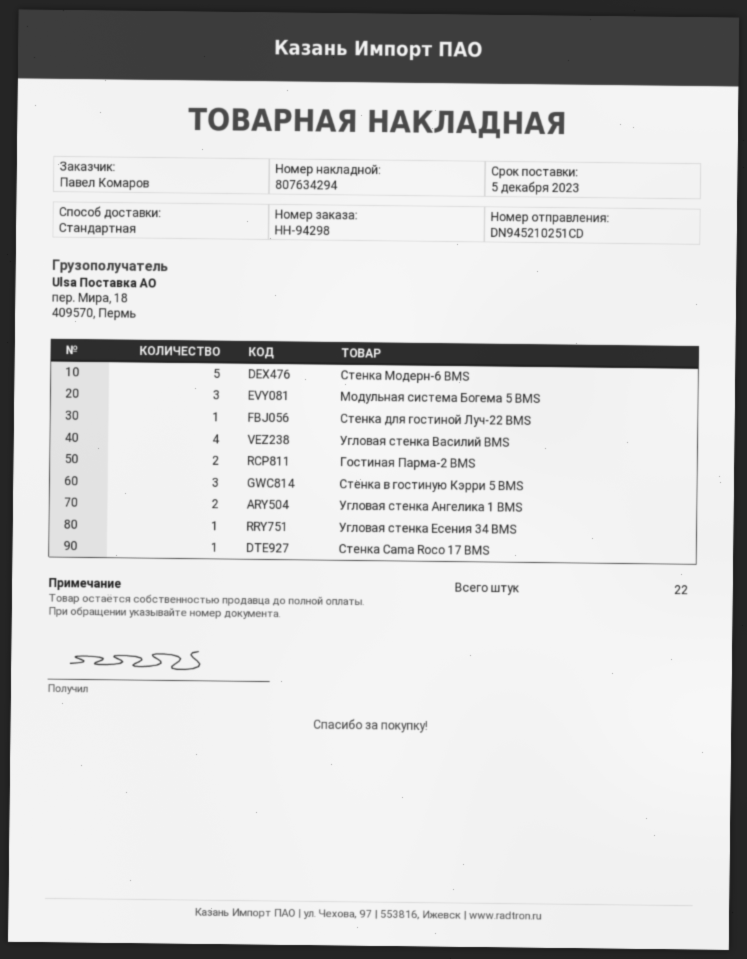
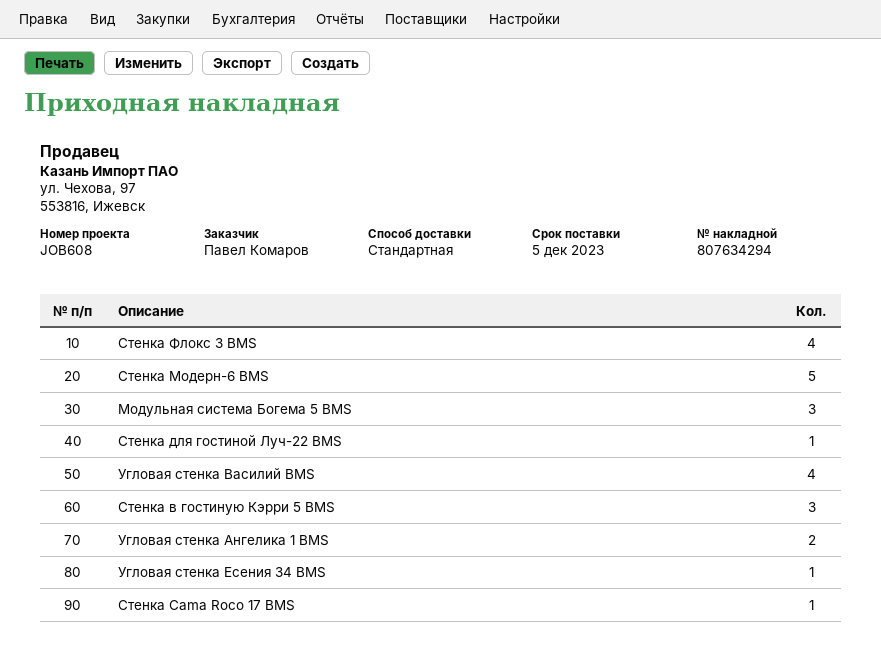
Гостиная Парма-2 BMS: 2 -> none
Стенка Флокс 3 BMS: none -> 4

